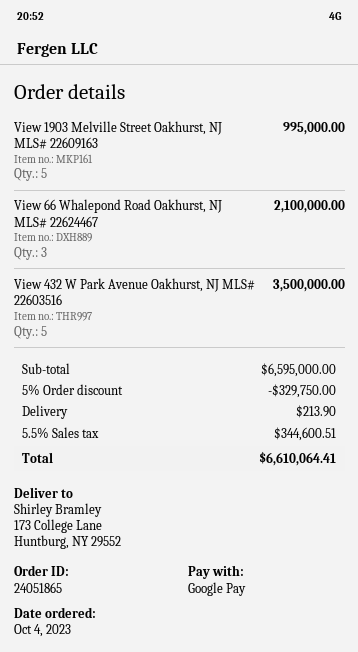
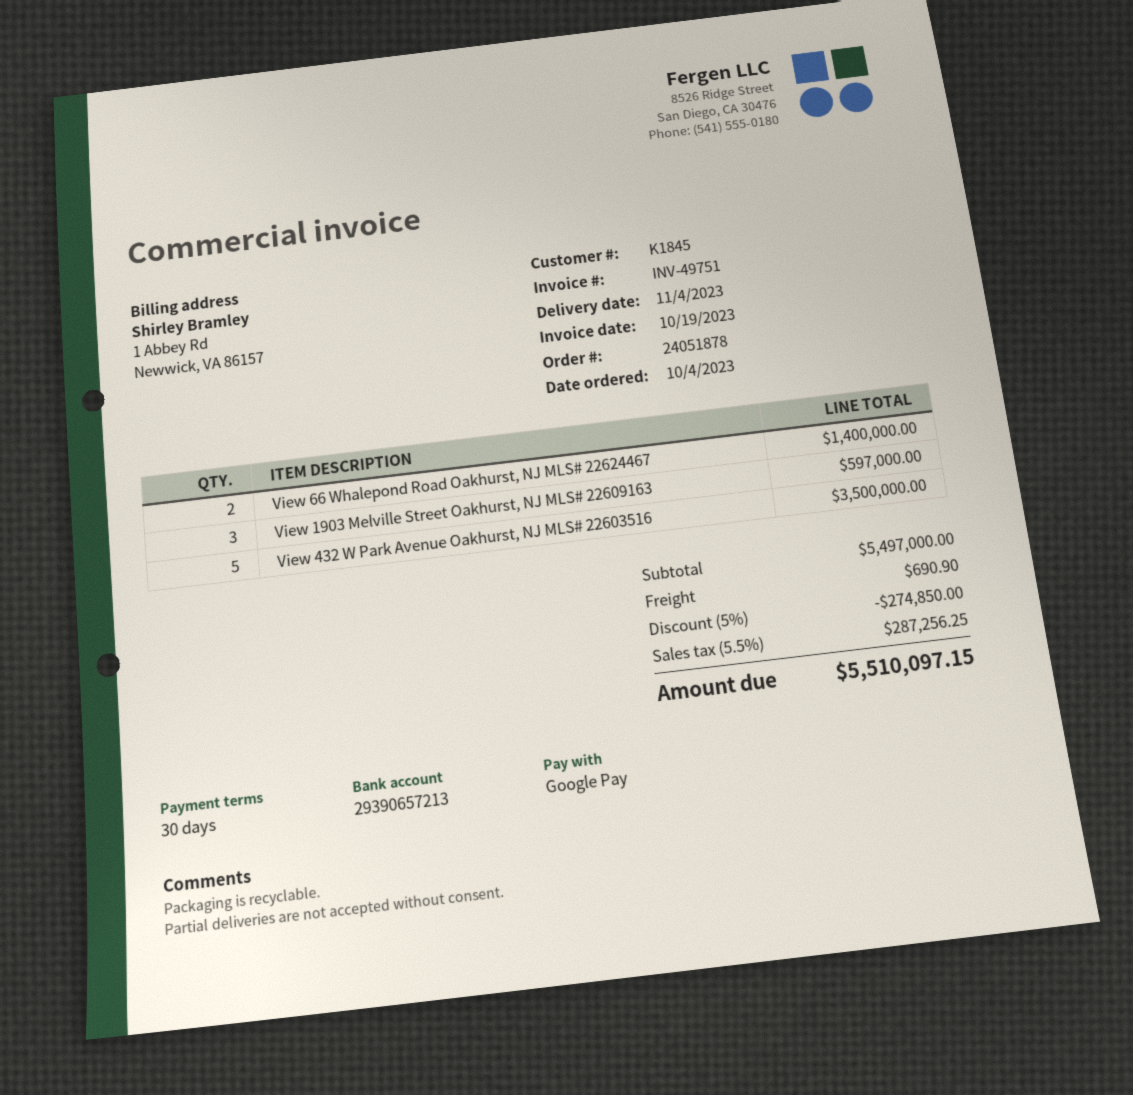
order number: 24051865 -> 24051878
View 1903 Melville Street Oakhurst, NJ MLS# 22609163: 5 for 995000.00 -> 3 for 597000.00
View 66 Whalepond Road Oakhurst, NJ MLS# 22624467: 3 for 2100000.00 -> 2 for 1400000.00
subtotal: 6595000.00 -> 5497000.00
discount: 5% = 329750.00 -> 5% = 274850.00
shipping: 213.90 -> 690.90
tax: 5.5% = 344600.51 -> 5.5% = 287256.25
total: 6610064.41 -> 5510097.15

